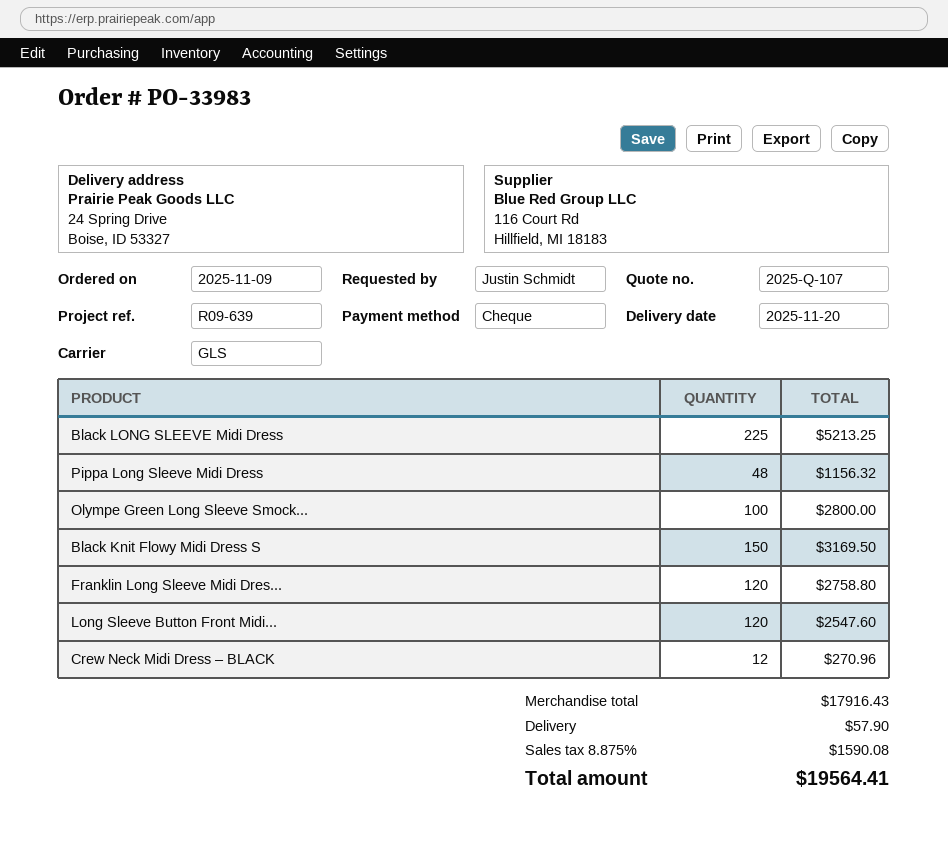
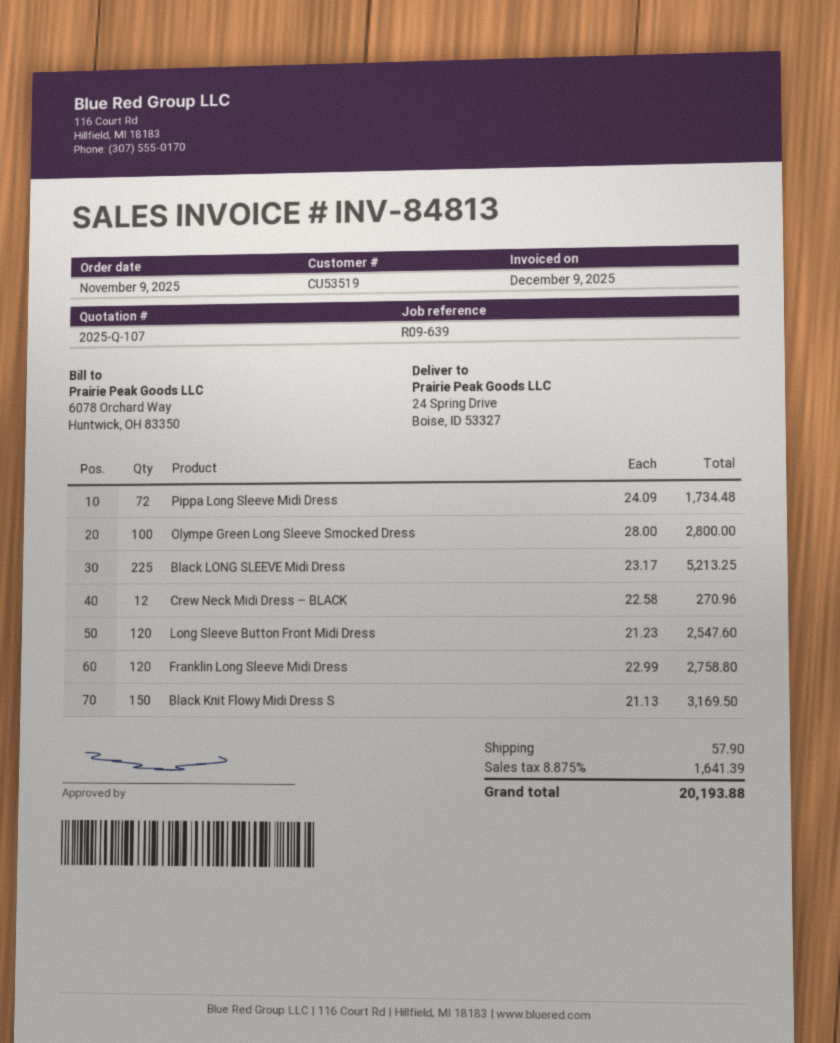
Pippa Long Sleeve Midi Dress: 48 for 1156.32 -> 72 for 1734.48
tax: 8.875% = 1590.08 -> 8.875% = 1641.39
total: 19564.41 -> 20193.88

